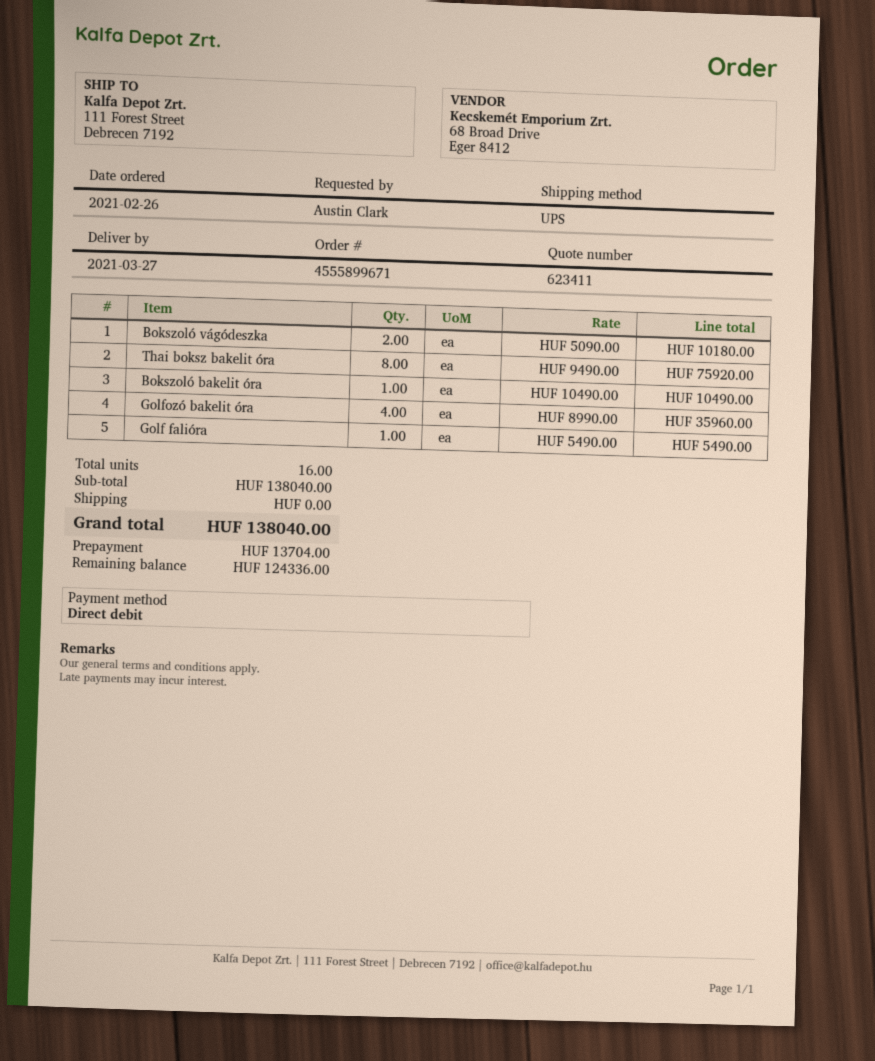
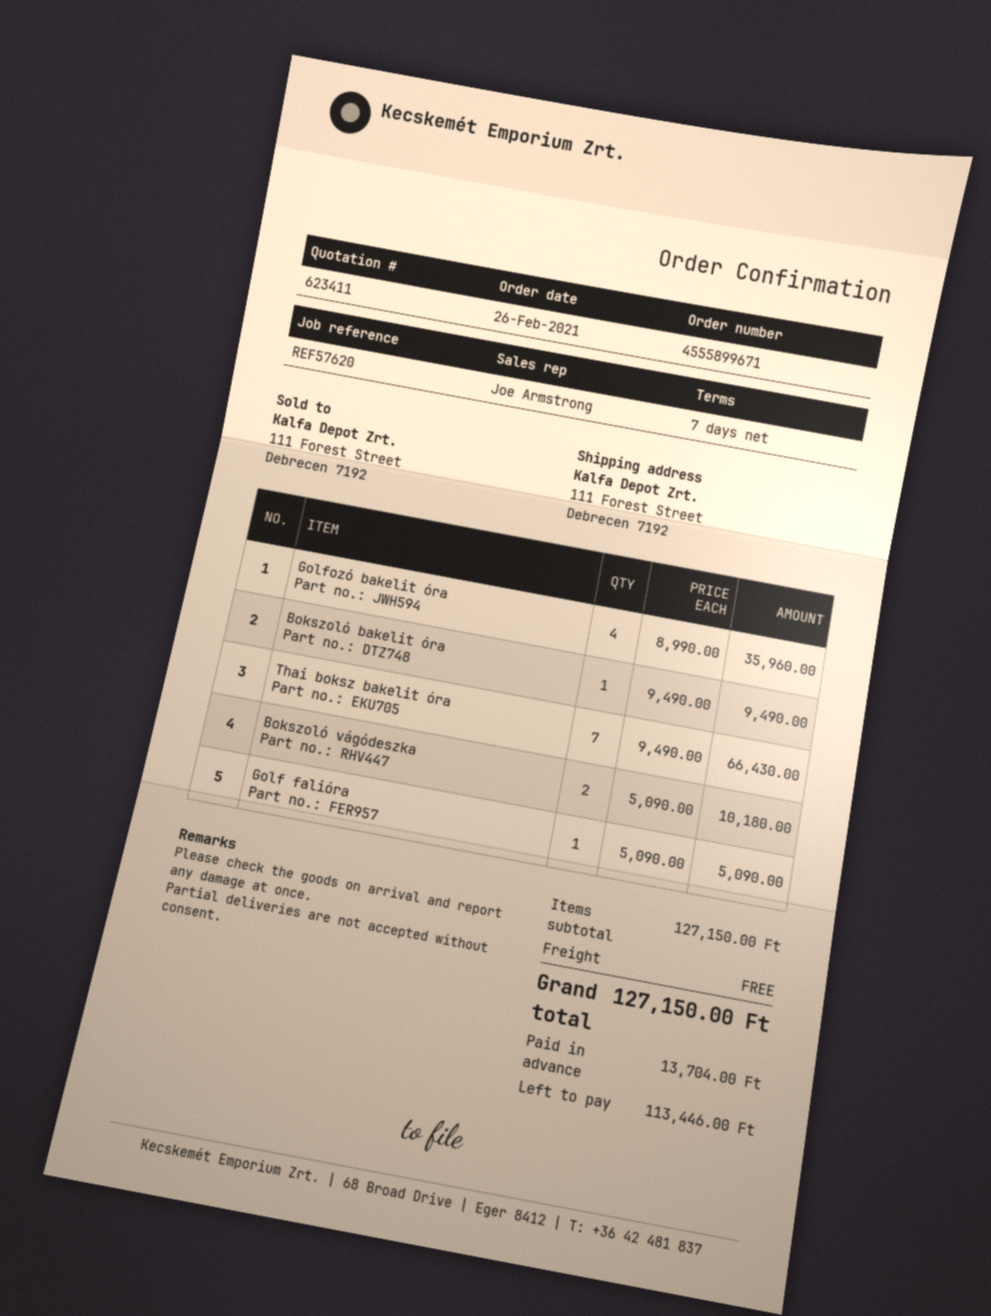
Thai boksz bakelit óra: 8 x 9490.00 = 75920.00 -> 7 x 9490.00 = 66430.00
Bokszoló bakelit óra: 1 x 10490.00 = 10490.00 -> 1 x 9490.00 = 9490.00
Golf falióra: 1 x 5490.00 = 5490.00 -> 1 x 5090.00 = 5090.00
subtotal: 138040.00 -> 127150.00
total: 138040.00 -> 127150.00
balance: 124336.00 -> 113446.00

